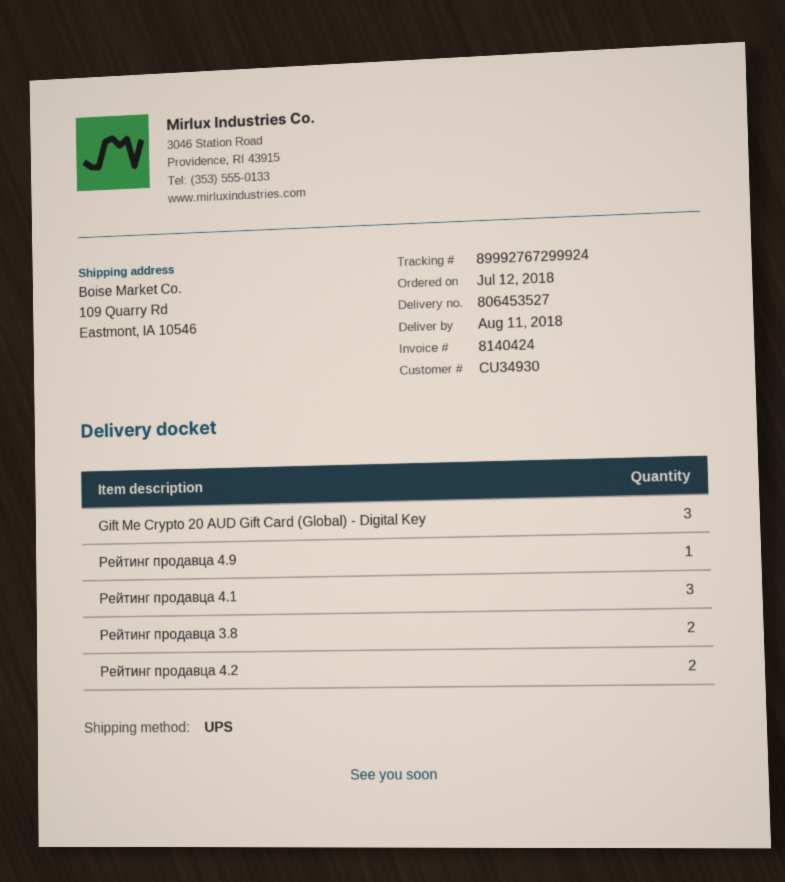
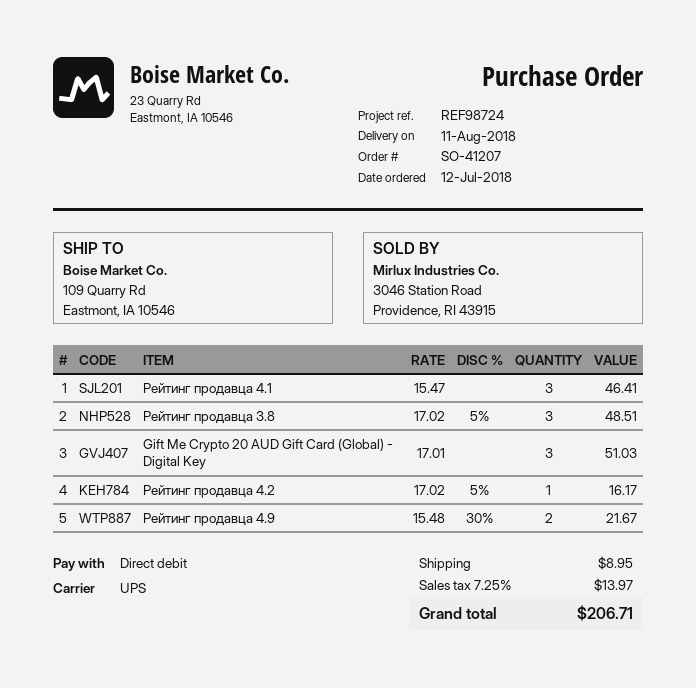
Рейтинг продавца 4.9: 1 -> 2
Рейтинг продавца 3.8: 2 -> 3
Рейтинг продавца 4.2: 2 -> 1

